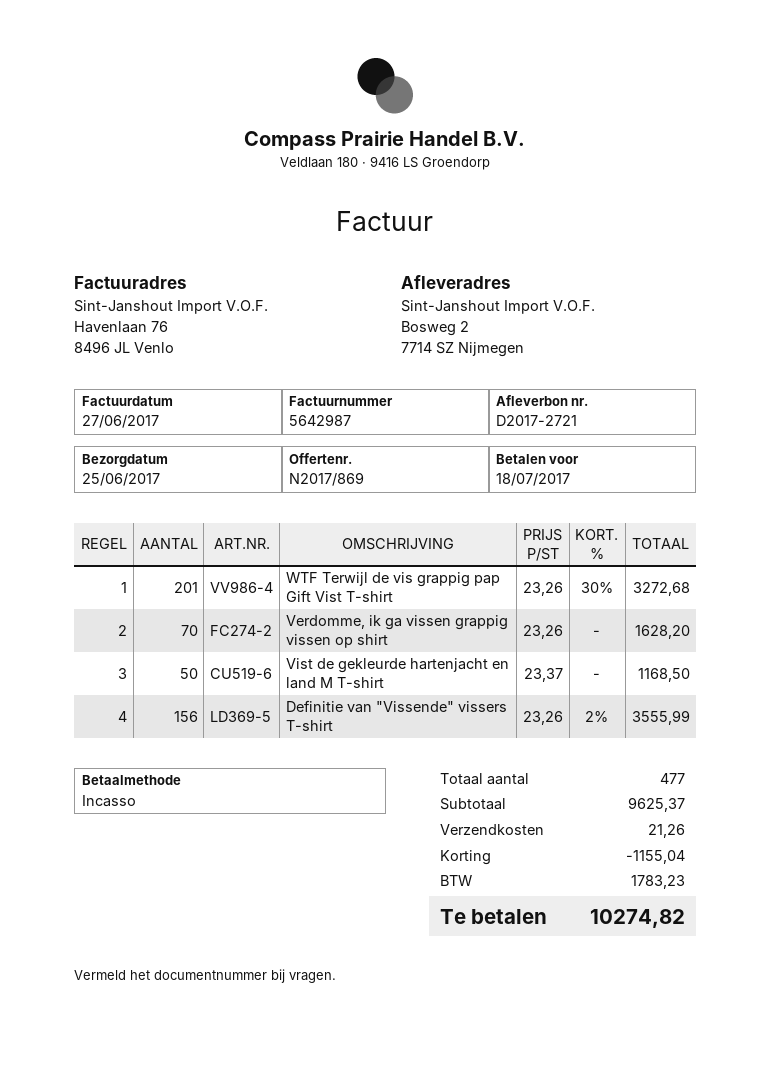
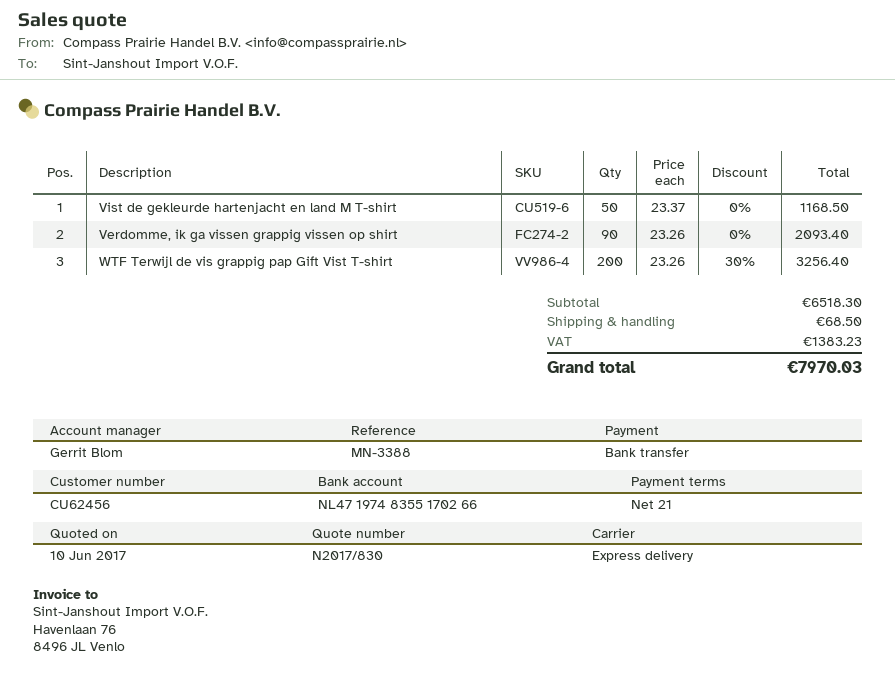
quote number: N2017/869 -> N2017/830
payment method: direct debit -> bank transfer
WTF Terwijl de vis grappig pap Gift Vist T-shirt: 201 x 23.26 - 30% = 3272.68 -> 200 x 23.26 - 30% = 3256.40
Verdomme, ik ga vissen grappig vissen op shirt: 70 x 23.26 = 1628.20 -> 90 x 23.26 = 2093.40
Definitie van "Vissende" vissers T-shirt: 156 x 23.26 - 2% = 3555.99 -> none
subtotal: 9625.37 -> 6518.30
discount: 1155.04 -> none
shipping: 21.26 -> 68.50
tax: 1783.23 -> 1383.23
total: 10274.82 -> 7970.03

